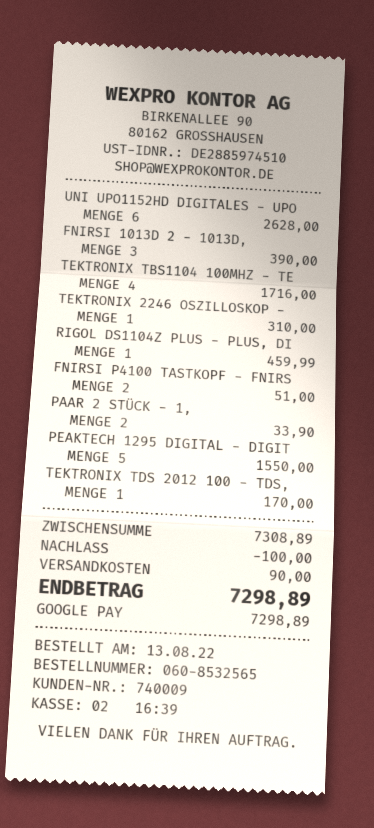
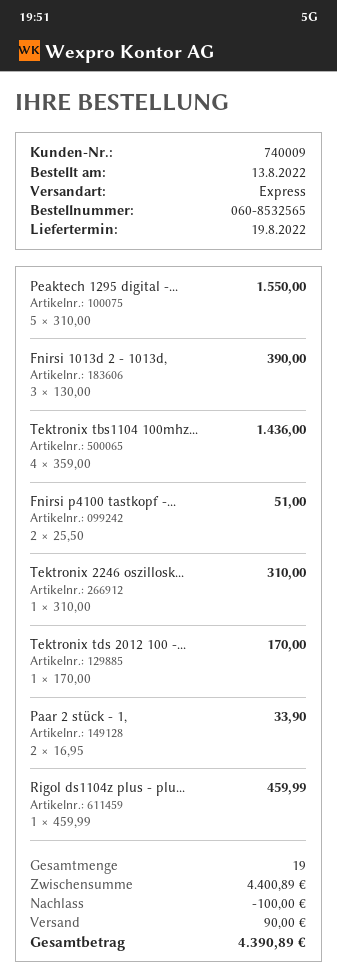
UNI UPO1152HD DIGITALES - UPO: 6 for 2628.00 -> none
TEKTRONIX TBS1104 100MHZ - TE: 4 for 1716.00 -> 4 for 1436.00
subtotal: 7308.89 -> 4400.89
total: 7298.89 -> 4390.89

